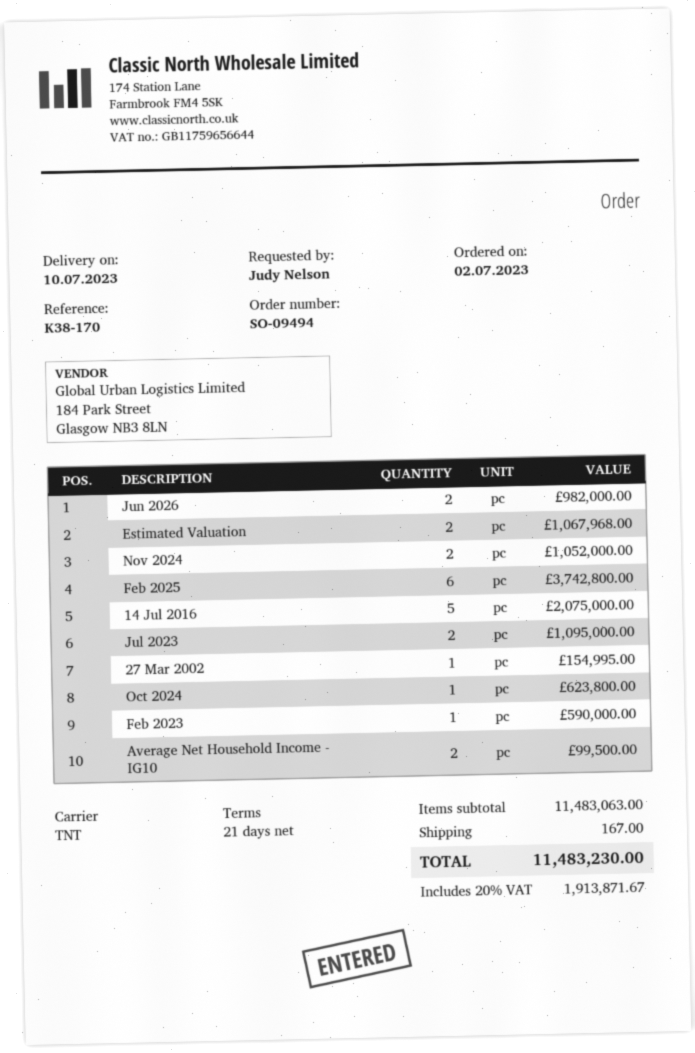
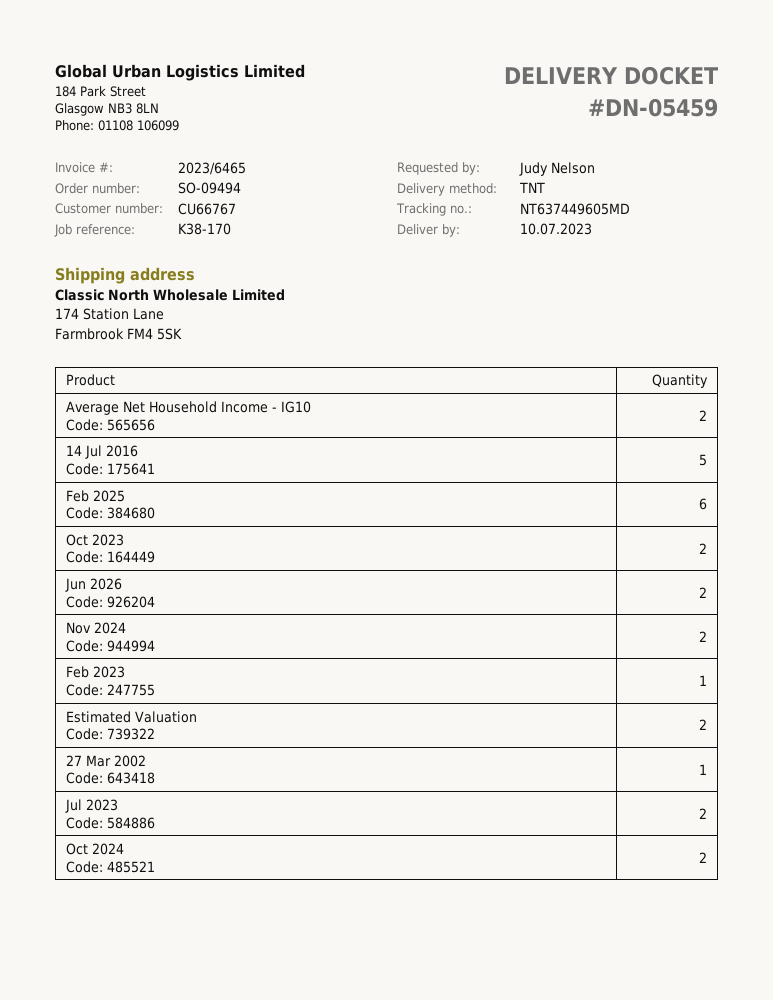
Oct 2024: 1 -> 2
Oct 2023: none -> 2

